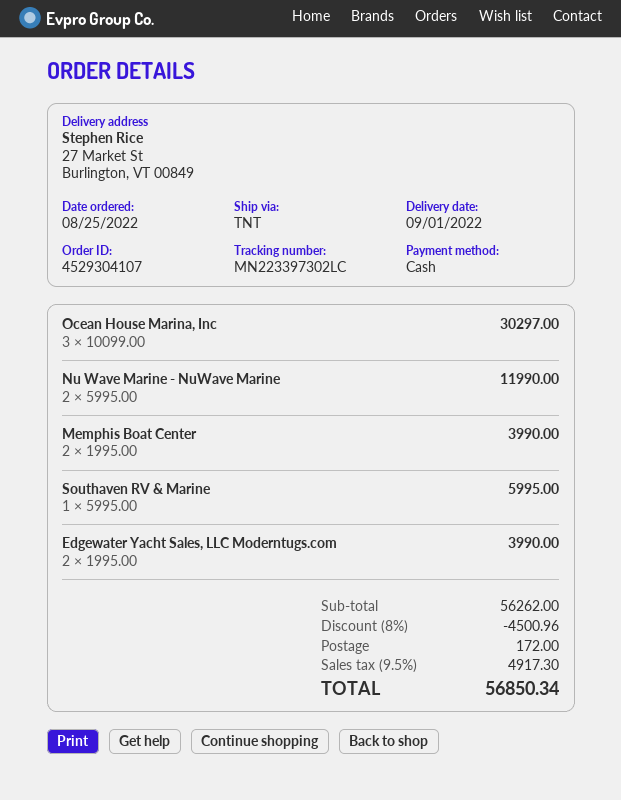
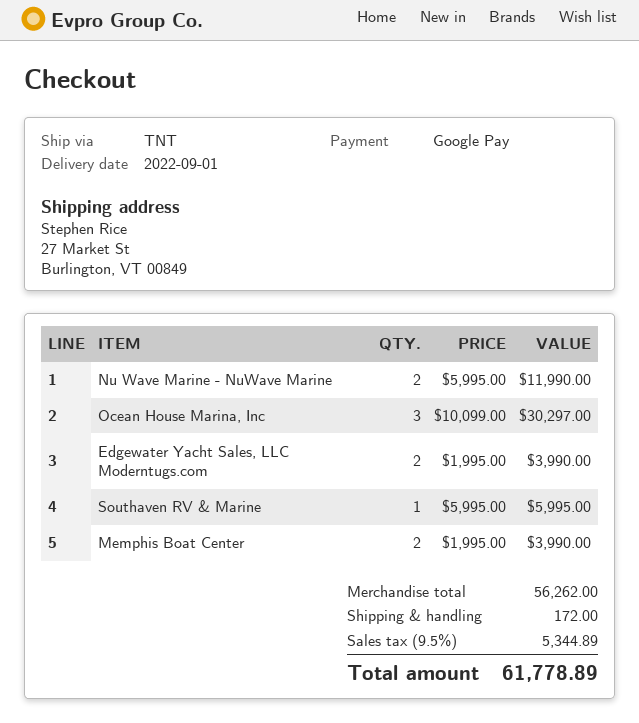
payment method: cash -> Google Pay
discount: 8% = 4500.96 -> none
tax: 9.5% = 4917.30 -> 9.5% = 5344.89
total: 56850.34 -> 61778.89

